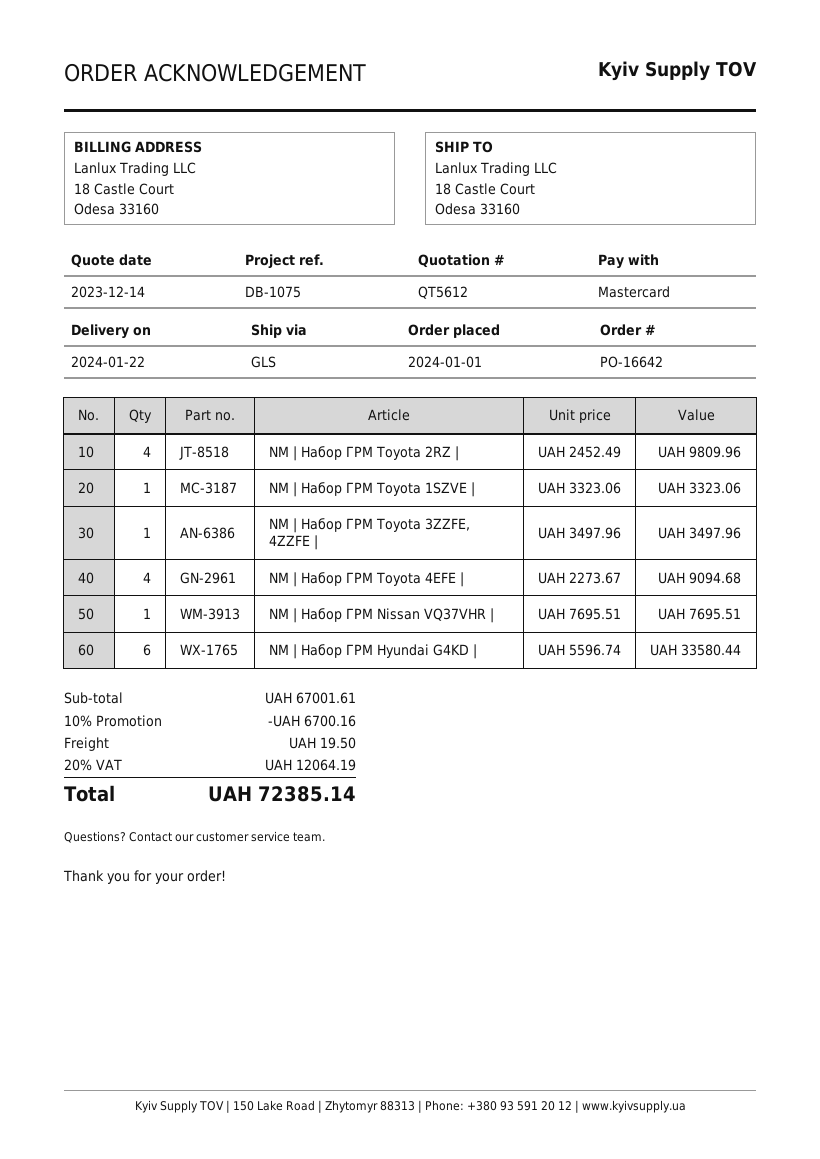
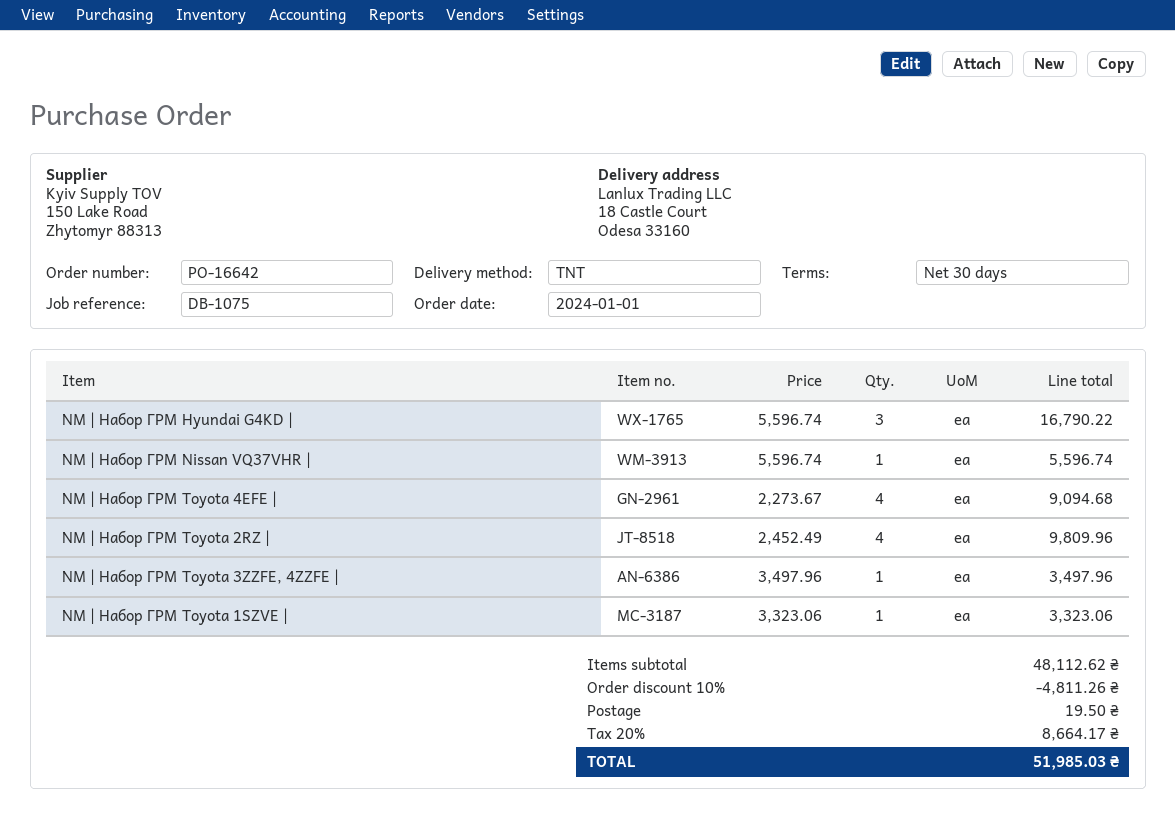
shipping method: GLS -> TNT
NM | Набор ГРМ Nissan VQ37VHR |: 1 x 7695.51 = 7695.51 -> 1 x 5596.74 = 5596.74
NM | Набор ГРМ Hyundai G4KD |: 6 x 5596.74 = 33580.44 -> 3 x 5596.74 = 16790.22
subtotal: 67001.61 -> 48112.62
discount: 10% = 6700.16 -> 10% = 4811.26
tax: 20% = 12064.19 -> 20% = 8664.17
total: 72385.14 -> 51985.03

